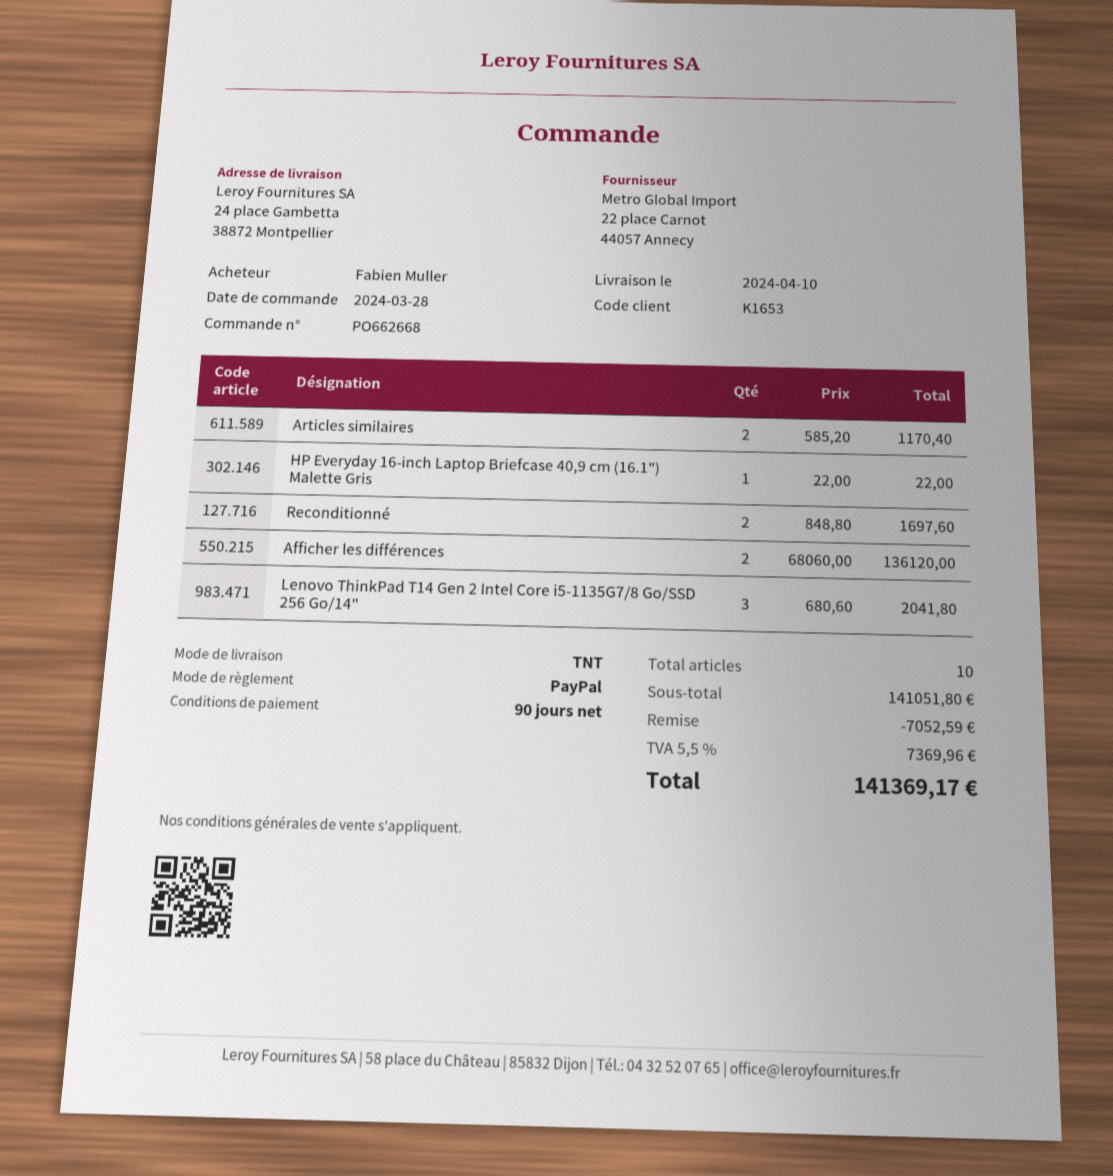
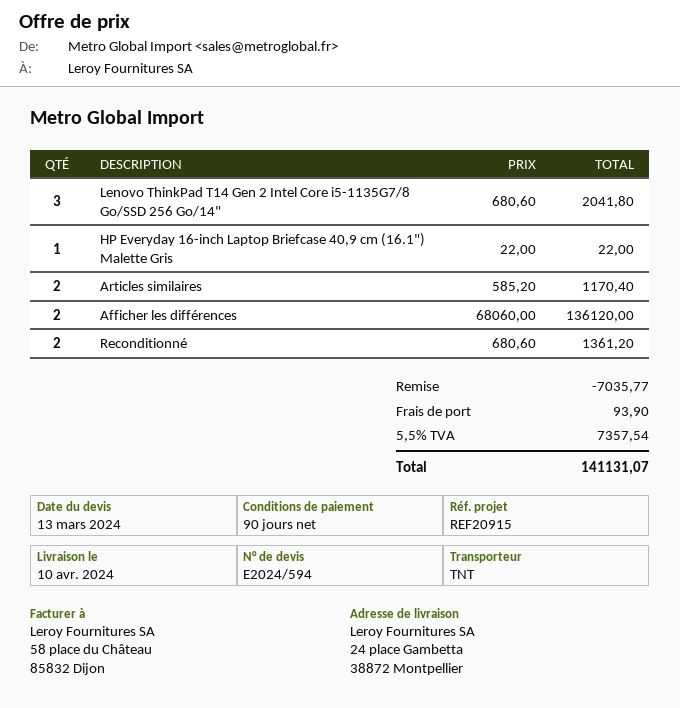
Reconditionné: 2 x 848.80 = 1697.60 -> 2 x 680.60 = 1361.20
discount: 7052.59 -> 7035.77
shipping: none -> 93.90
tax: 5.5% = 7369.96 -> 5.5% = 7357.54
total: 141369.17 -> 141131.07

